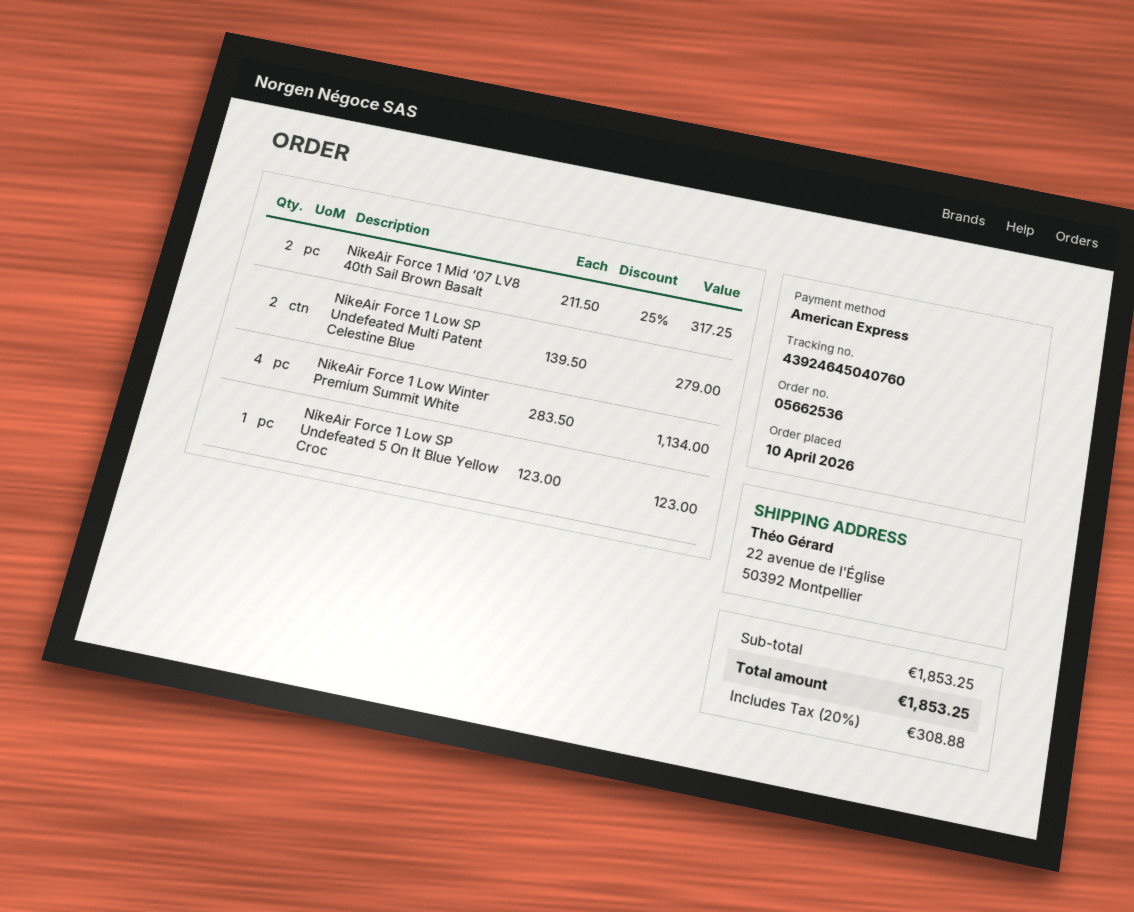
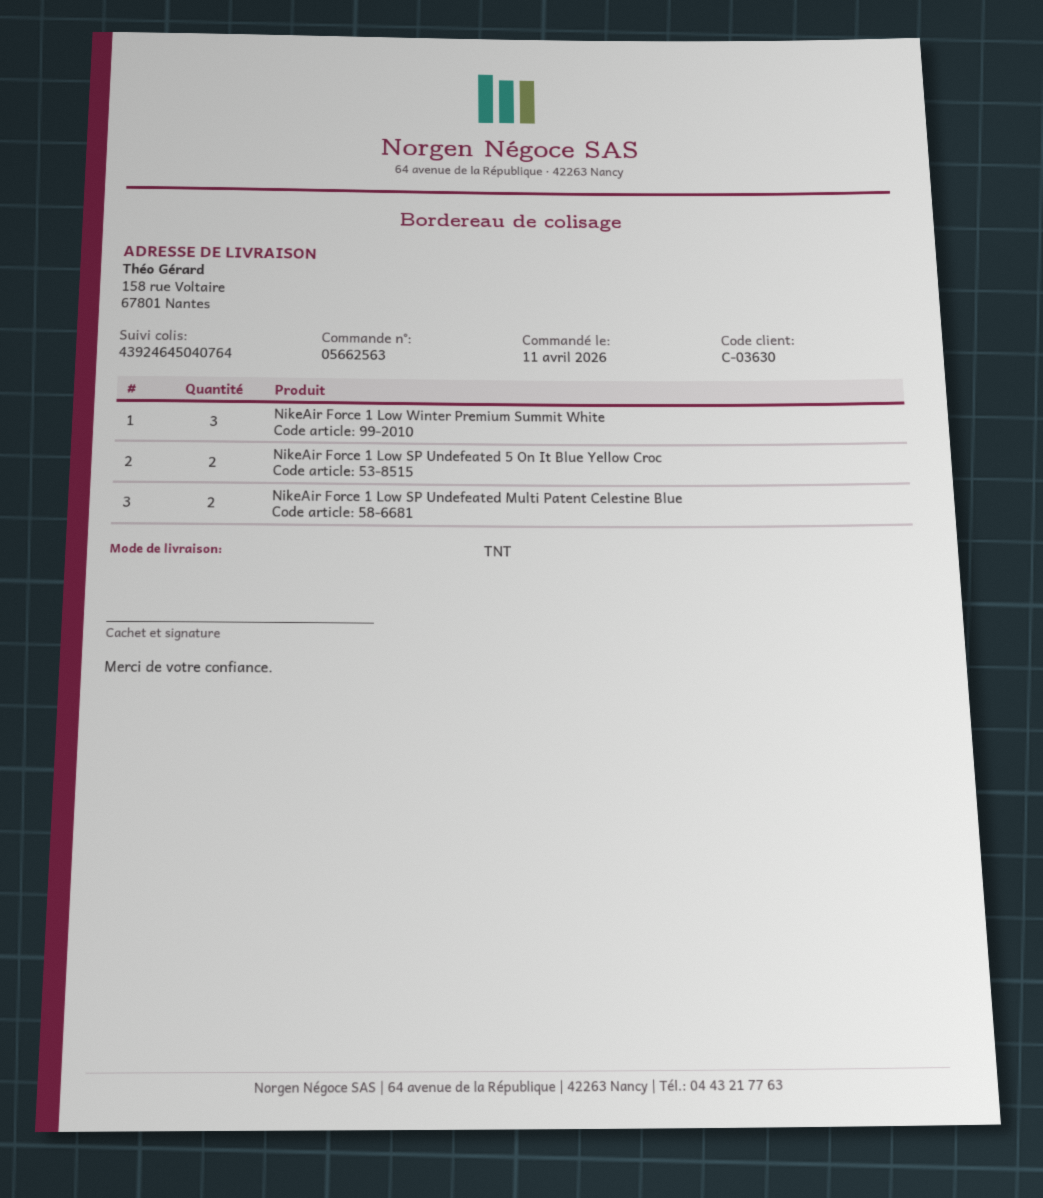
order number: 05662536 -> 05662563
order date: 2026-04-10 -> 2026-04-11
tracking number: 43924645040760 -> 43924645040764
ship to: 22 avenue de l'Église, 50392 Montpellier -> 158 rue Voltaire, 67801 Nantes
NikeAir Force 1 Mid ’07 LV8 40th Sail Brown Basalt: 2 -> none
NikeAir Force 1 Low Winter Premium Summit White: 4 -> 3
NikeAir Force 1 Low SP Undefeated 5 On It Blue Yellow Croc: 1 -> 2

